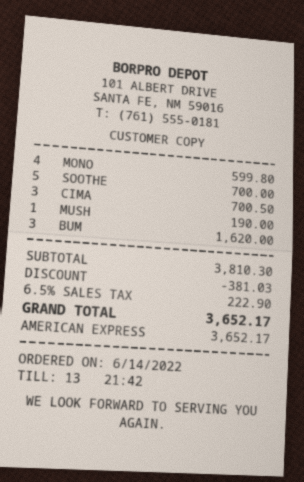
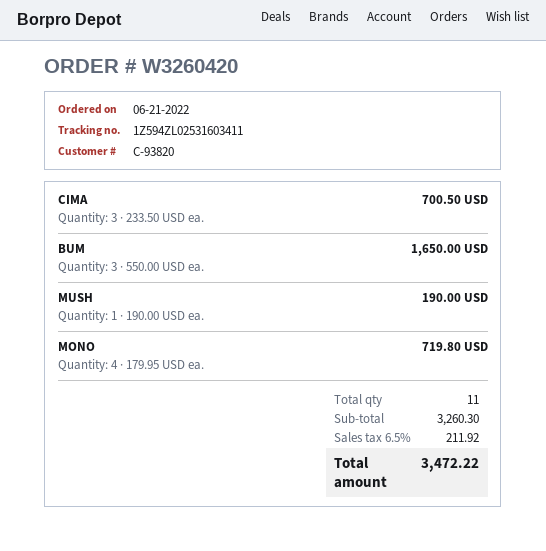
order date: 2022-06-14 -> 2022-06-21
MONO: 4 for 599.80 -> 4 for 719.80
SOOTHE: 5 for 700.00 -> none
BUM: 3 for 1620.00 -> 3 for 1650.00
subtotal: 3810.30 -> 3260.30
discount: 381.03 -> none
tax: 6.5% = 222.90 -> 6.5% = 211.92
total: 3652.17 -> 3472.22

